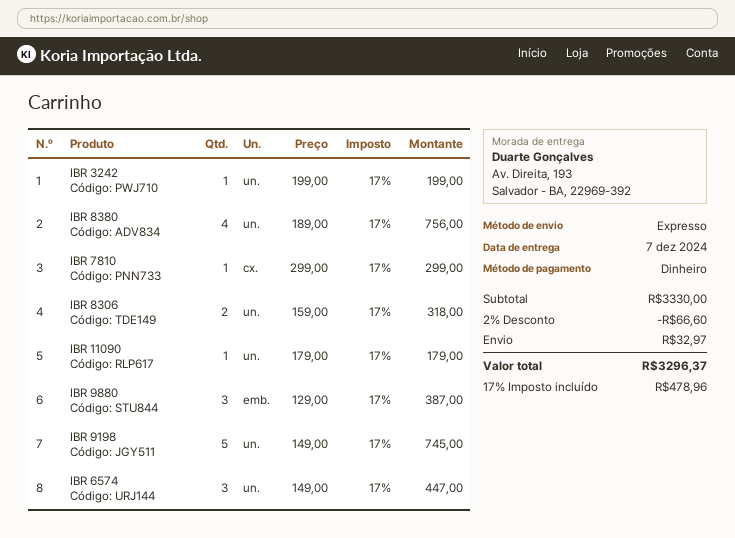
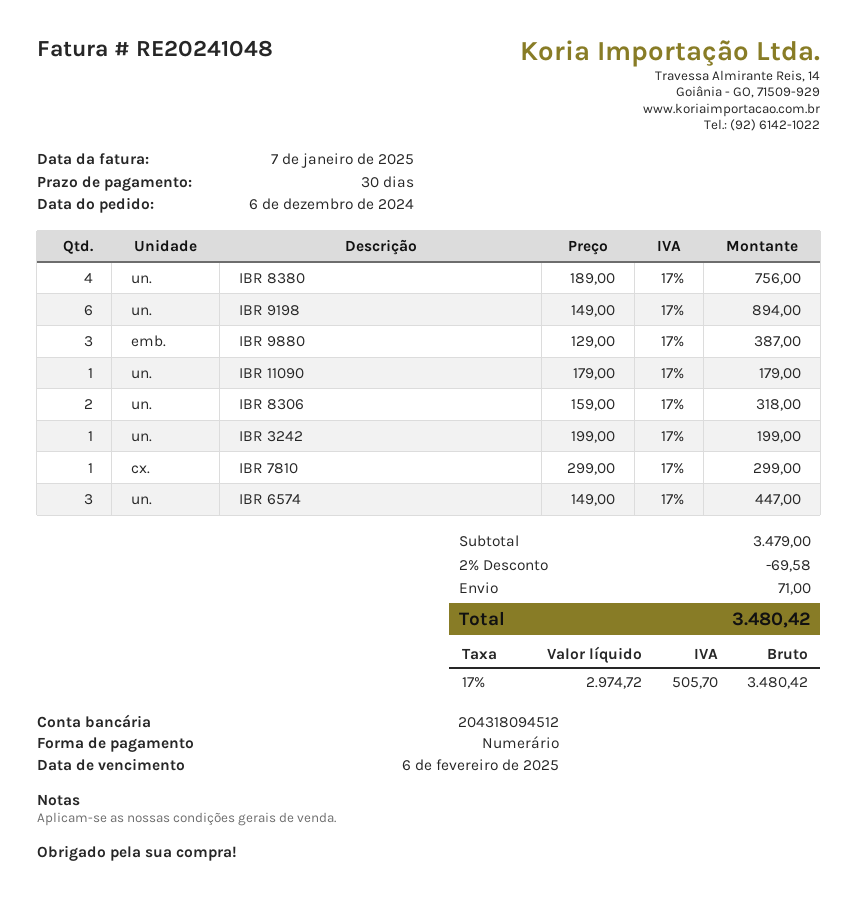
IBR 9198: 5 x 149.00 = 745.00 -> 6 x 149.00 = 894.00
subtotal: 3330.00 -> 3479.00
discount: 2% = 66.60 -> 2% = 69.58
shipping: 32.97 -> 71.00
tax: 17% = 478.96 -> 17% = 505.70
total: 3296.37 -> 3480.42

